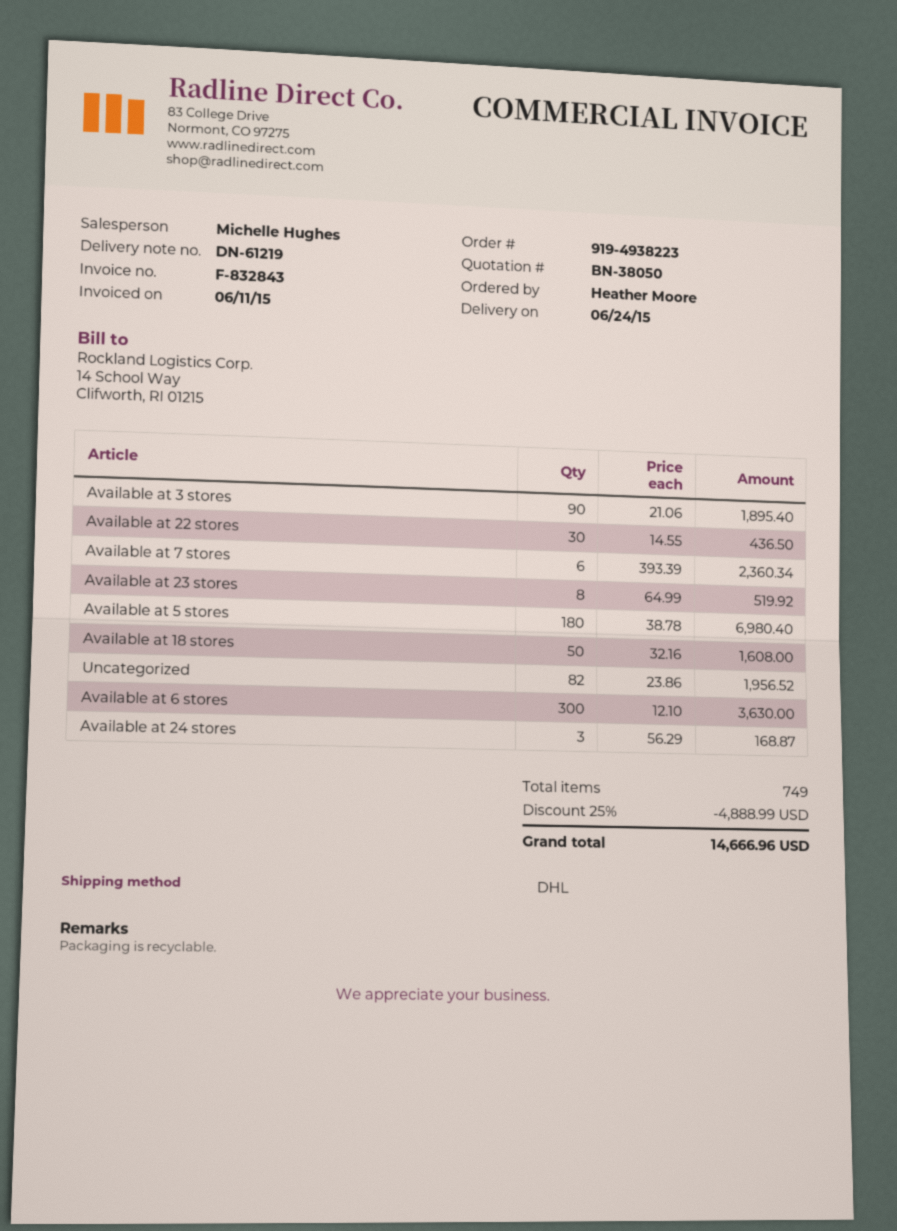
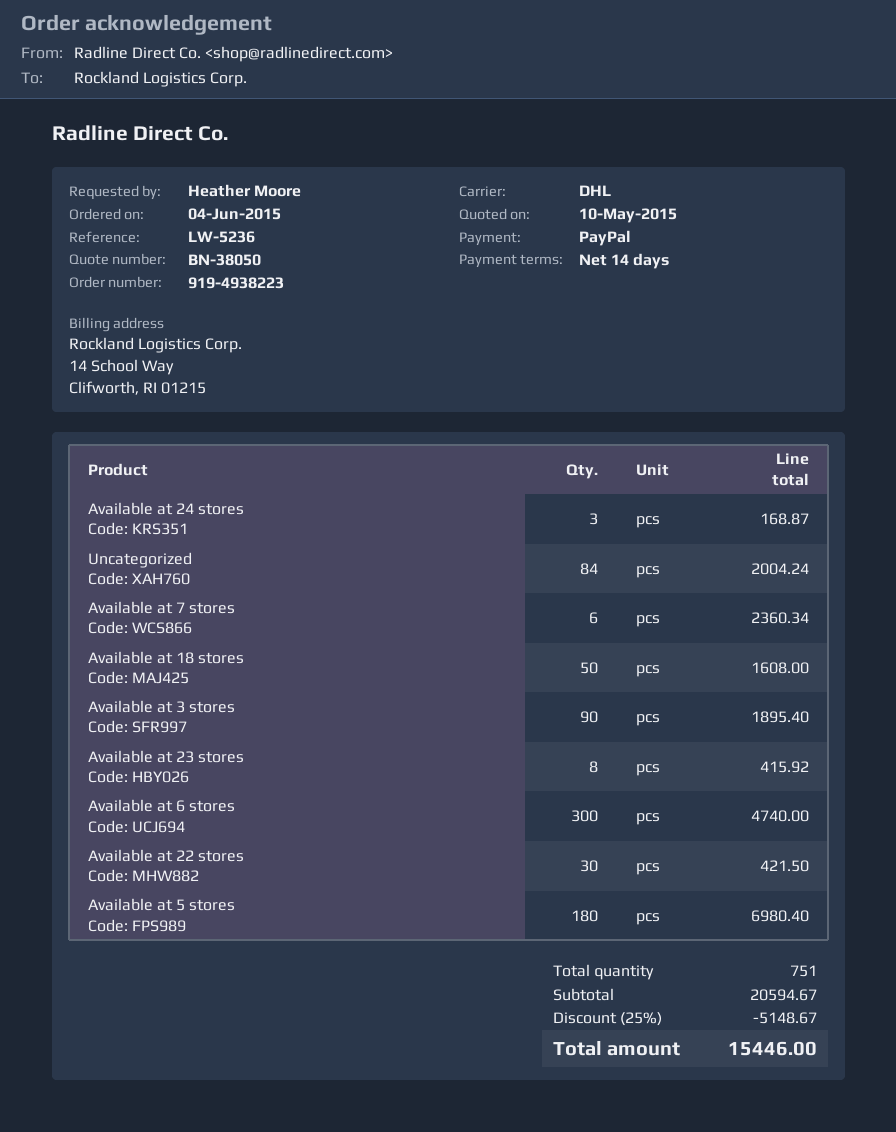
Available at 22 stores: 30 for 436.50 -> 30 for 421.50
Available at 23 stores: 8 for 519.92 -> 8 for 415.92
Uncategorized: 82 for 1956.52 -> 84 for 2004.24
Available at 6 stores: 300 for 3630.00 -> 300 for 4740.00
total quantity: 749 -> 751
discount: 25% = 4888.99 -> 25% = 5148.67
total: 14666.96 -> 15446.00

